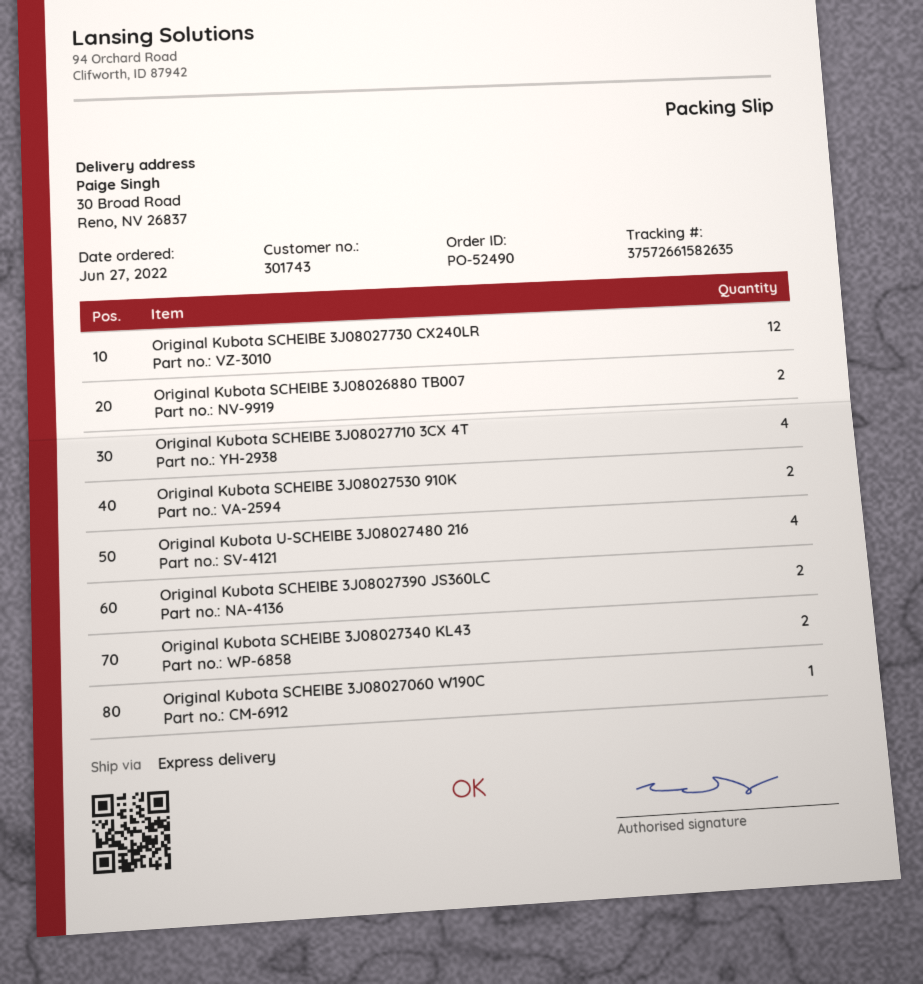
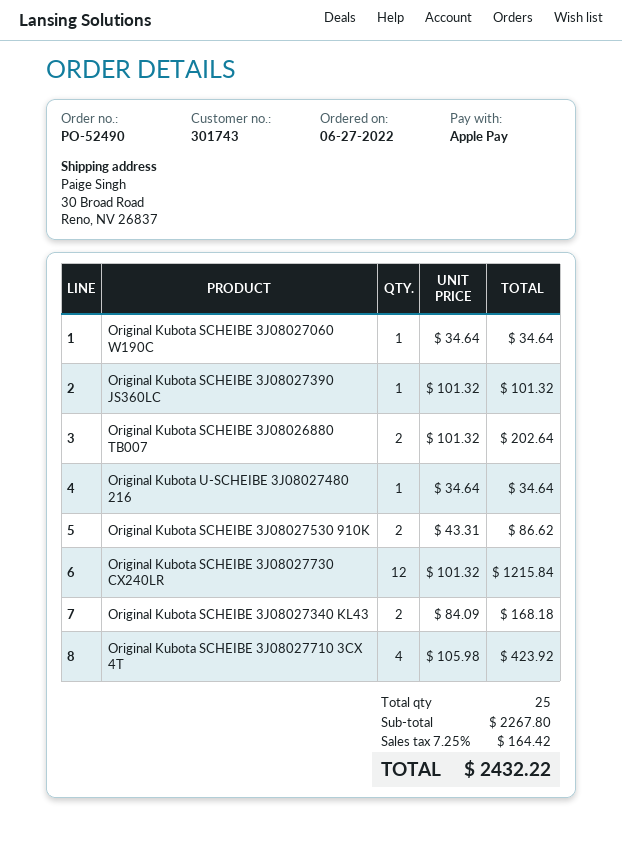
Original Kubota U-SCHEIBE 3J08027480 216: 4 -> 1
Original Kubota SCHEIBE 3J08027390 JS360LC: 2 -> 1

